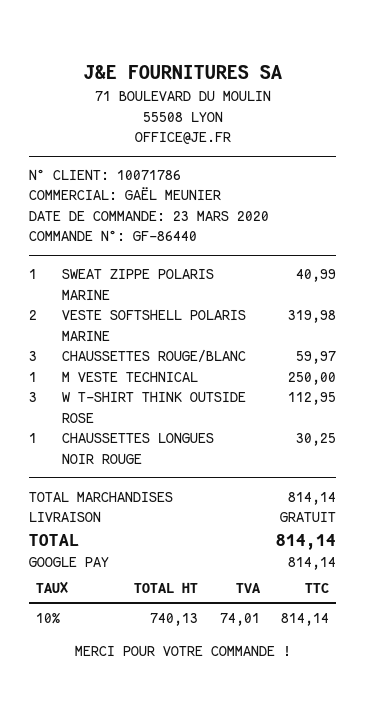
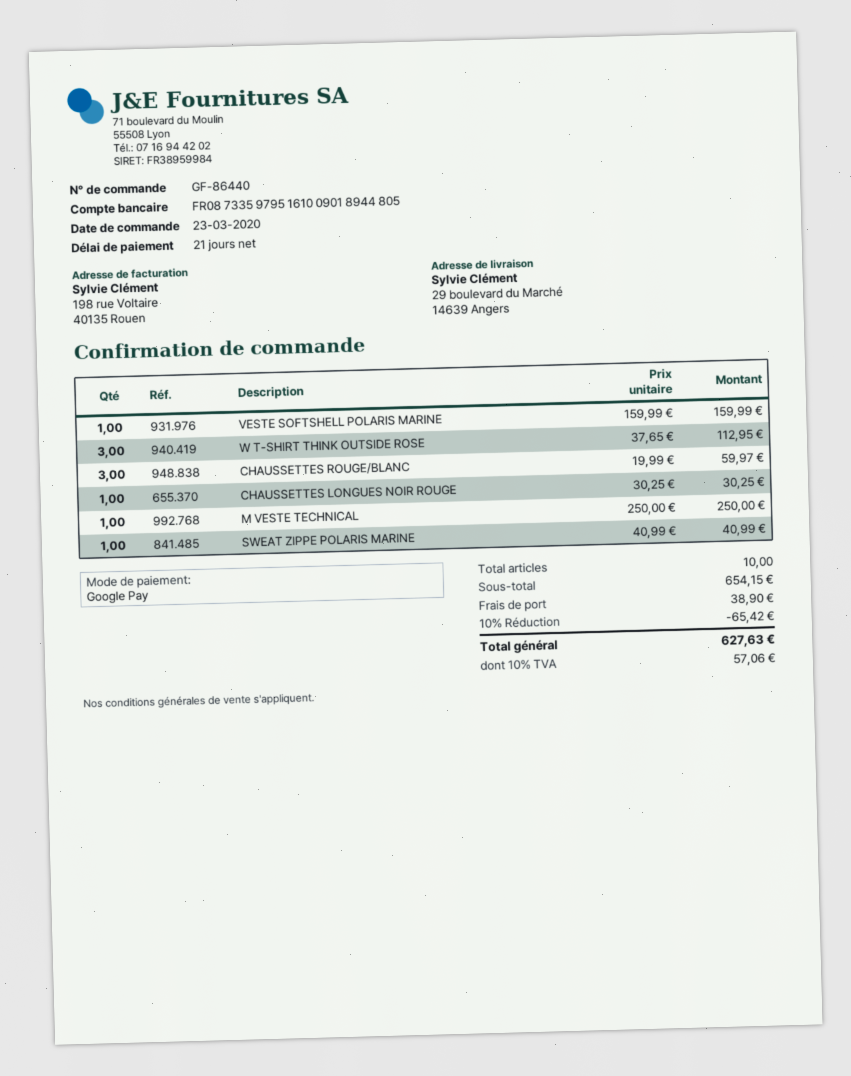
VESTE SOFTSHELL POLARIS MARINE: 2 for 319.98 -> 1 for 159.99
subtotal: 814.14 -> 654.15
discount: none -> 10% = 65.42
shipping: 0.00 -> 38.90
tax: 10% = 74.01 -> 10% = 57.06
total: 814.14 -> 627.63

